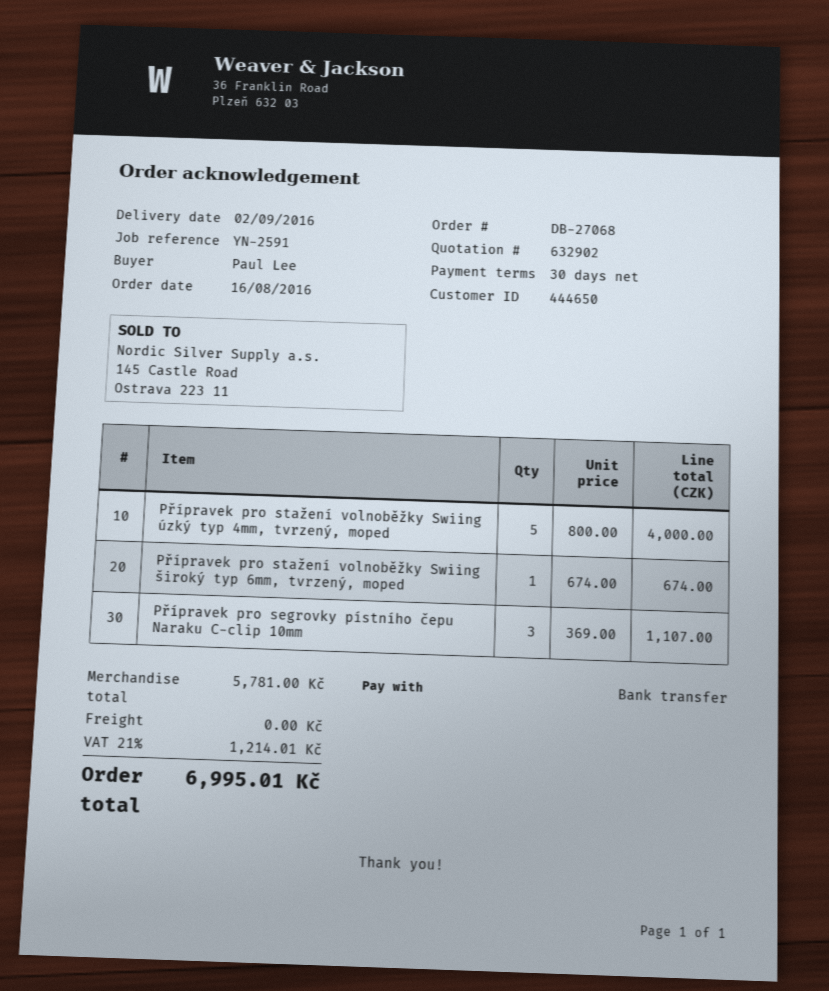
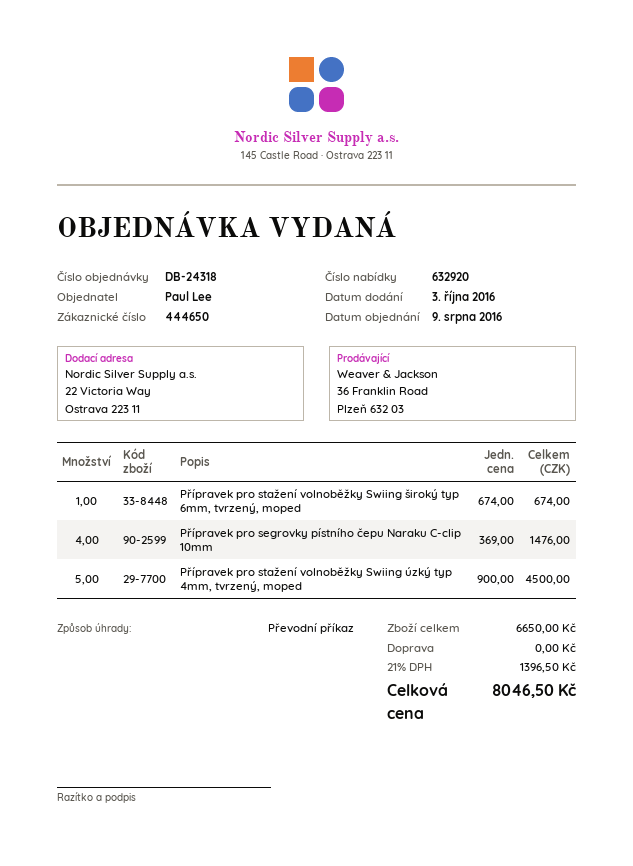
quote number: 632902 -> 632920
order number: DB-27068 -> DB-24318
order date: 2016-08-16 -> 2016-08-09
delivery date: 2016-09-02 -> 2016-10-03
Přípravek pro stažení volnoběžky Swiing úzký typ 4mm, tvrzený, moped: 5 x 800.00 = 4000.00 -> 5 x 900.00 = 4500.00
Přípravek pro segrovky pístního čepu Naraku C-clip 10mm: 3 x 369.00 = 1107.00 -> 4 x 369.00 = 1476.00
subtotal: 5781.00 -> 6650.00
tax: 21% = 1214.01 -> 21% = 1396.50
total: 6995.01 -> 8046.50

